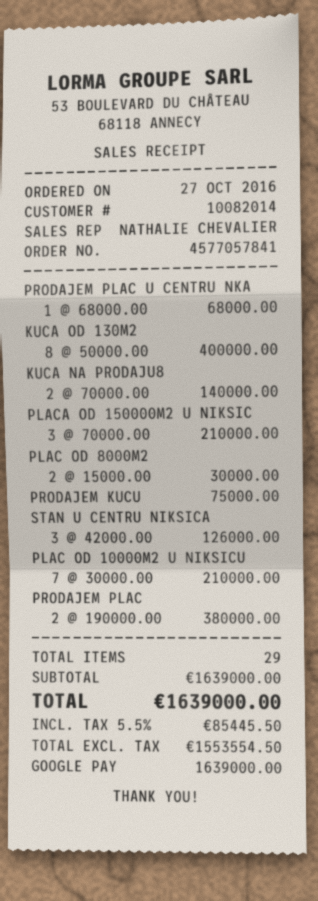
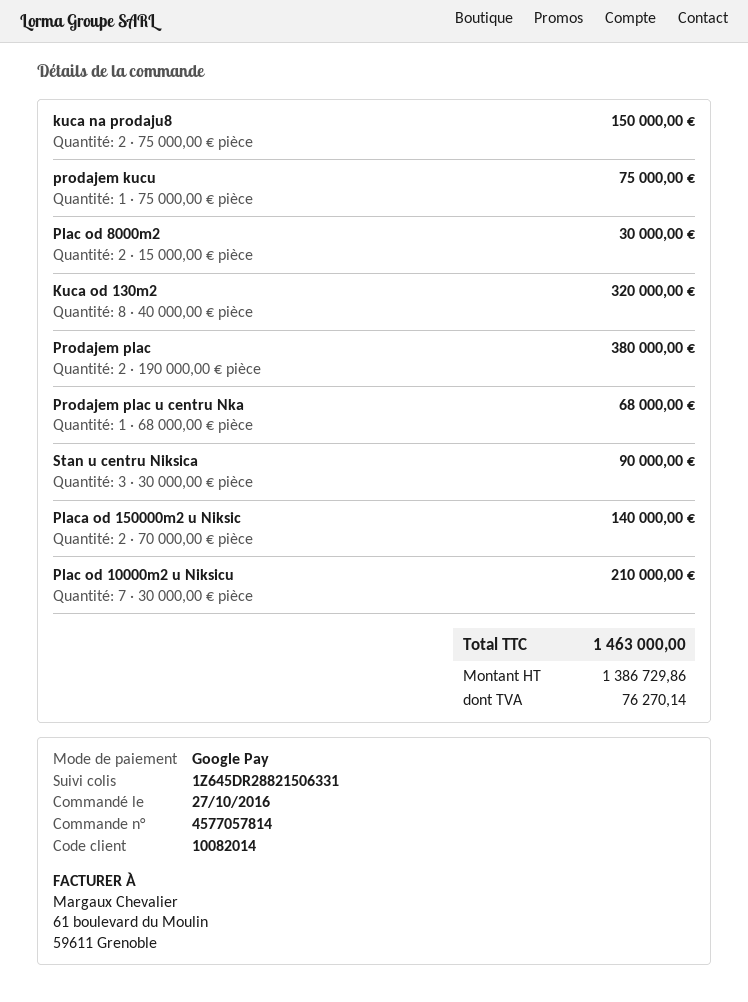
order number: 4577057841 -> 4577057814
KUCA OD 130M2: 8 x 50000.00 = 400000.00 -> 8 x 40000.00 = 320000.00
KUCA NA PRODAJU8: 2 x 70000.00 = 140000.00 -> 2 x 75000.00 = 150000.00
PLACA OD 150000M2 U NIKSIC: 3 x 70000.00 = 210000.00 -> 2 x 70000.00 = 140000.00
STAN U CENTRU NIKSICA: 3 x 42000.00 = 126000.00 -> 3 x 30000.00 = 90000.00
net: 1553554.50 -> 1386729.86
tax: 85445.50 -> 76270.14
total: 1639000.00 -> 1463000.00

